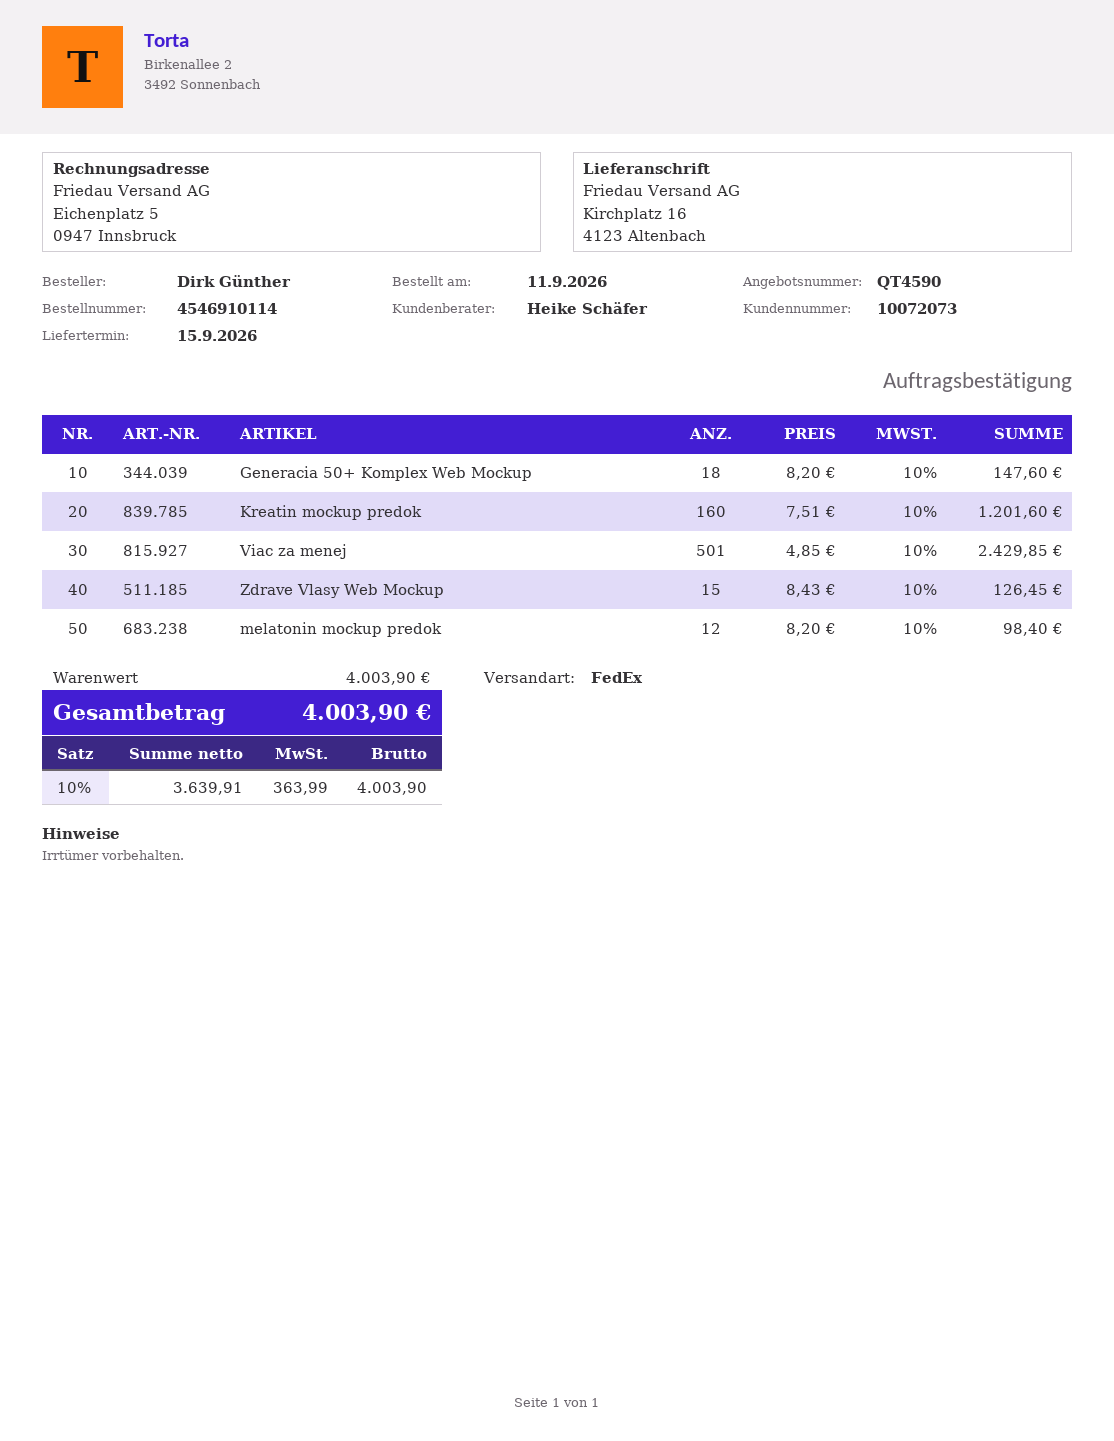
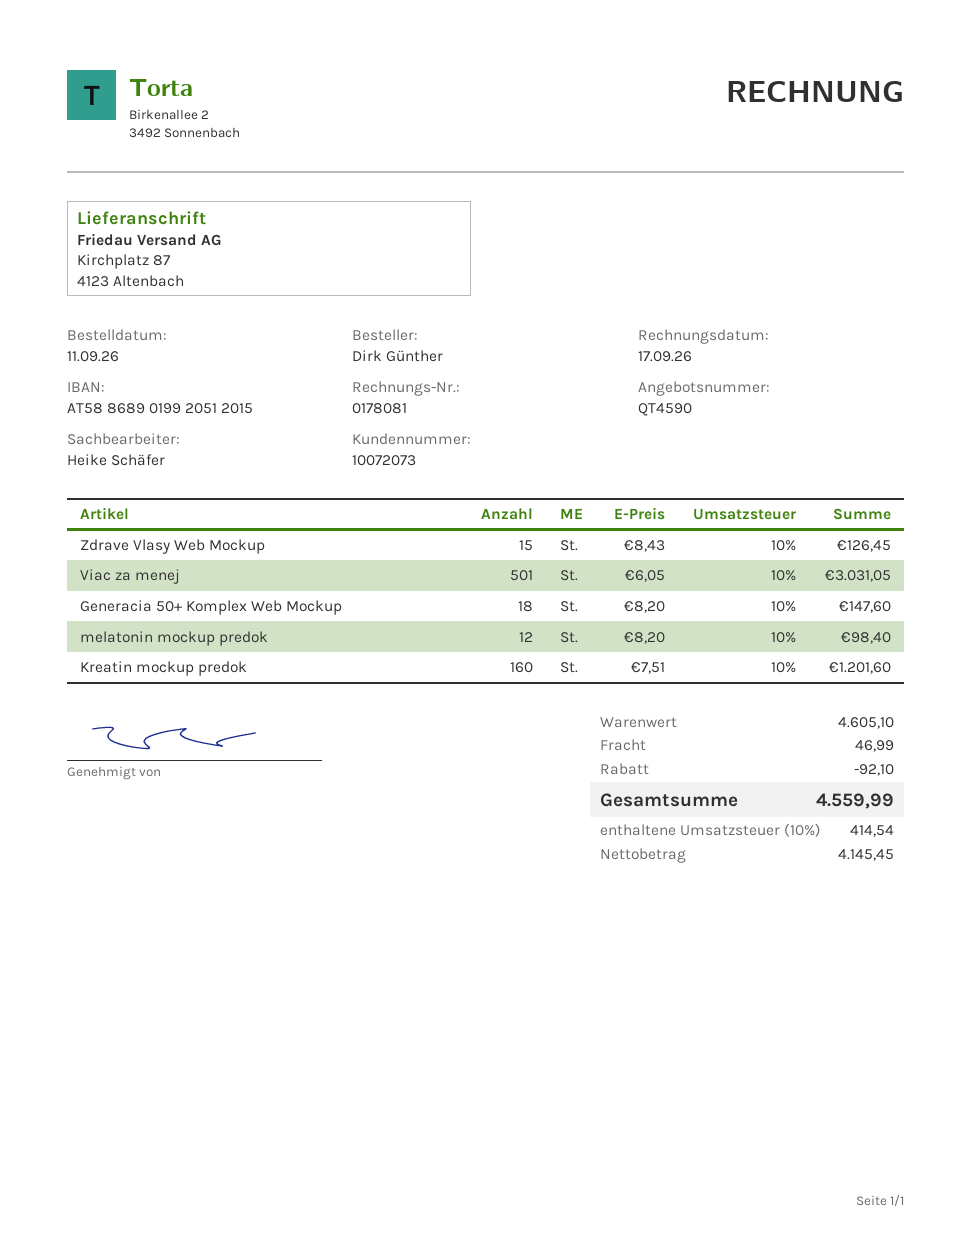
ship to: Kirchplatz 16, 4123 Altenbach -> Kirchplatz 87, 4123 Altenbach
Viac za menej: 501 x 4.85 = 2429.85 -> 501 x 6.05 = 3031.05
subtotal: 4003.90 -> 4605.10
discount: none -> 92.10
shipping: none -> 46.99
net: 3639.91 -> 4145.45
tax: 10% = 363.99 -> 10% = 414.54
total: 4003.90 -> 4559.99

